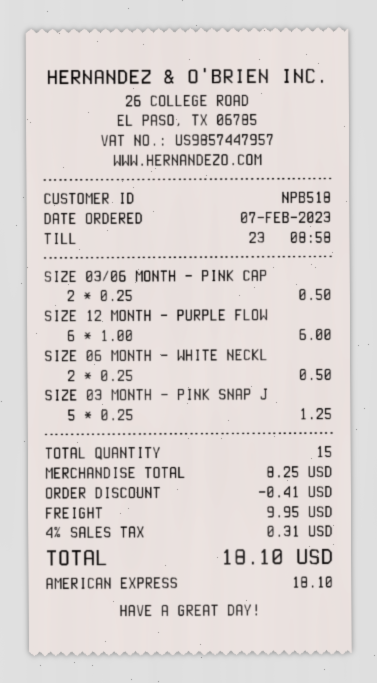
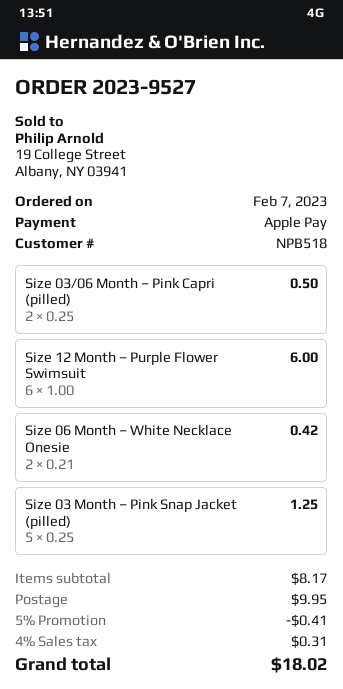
payment method: American Express -> Apple Pay
SIZE 06 MONTH – WHITE NECKL: 2 x 0.25 = 0.50 -> 2 x 0.21 = 0.42
subtotal: 8.25 -> 8.17
total: 18.10 -> 18.02

